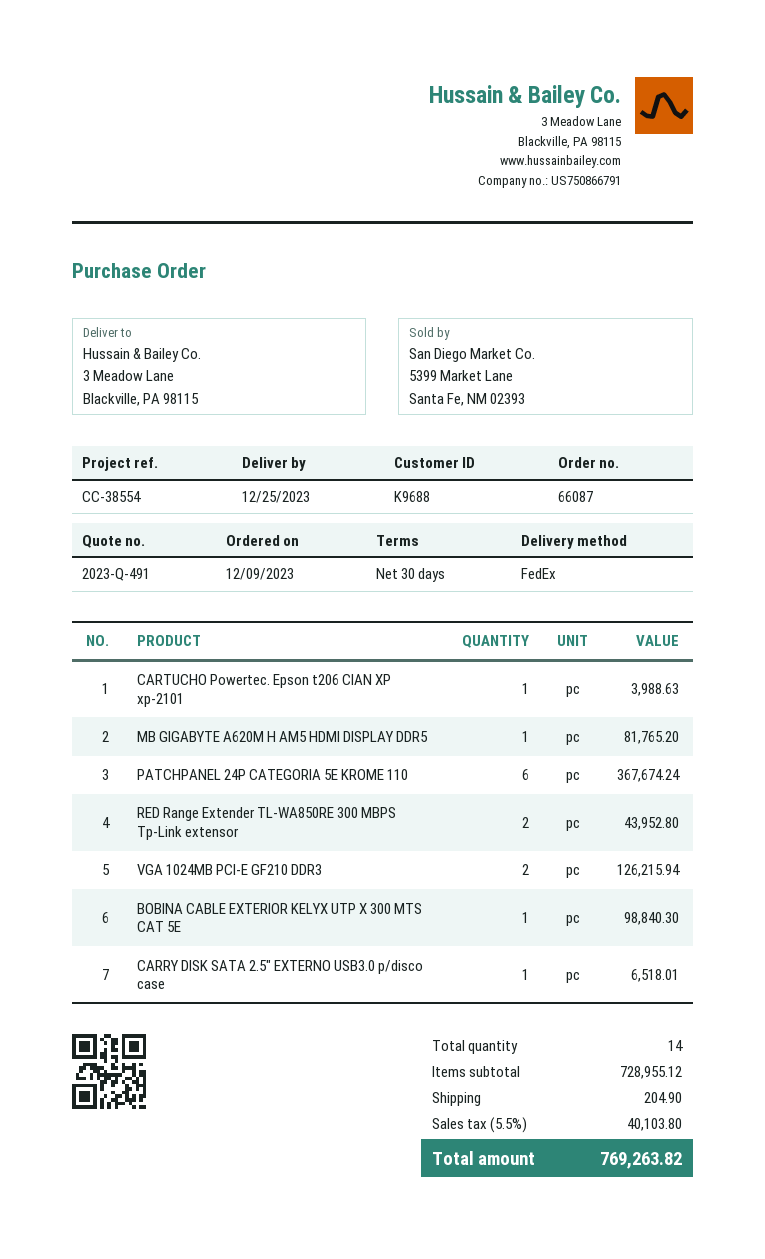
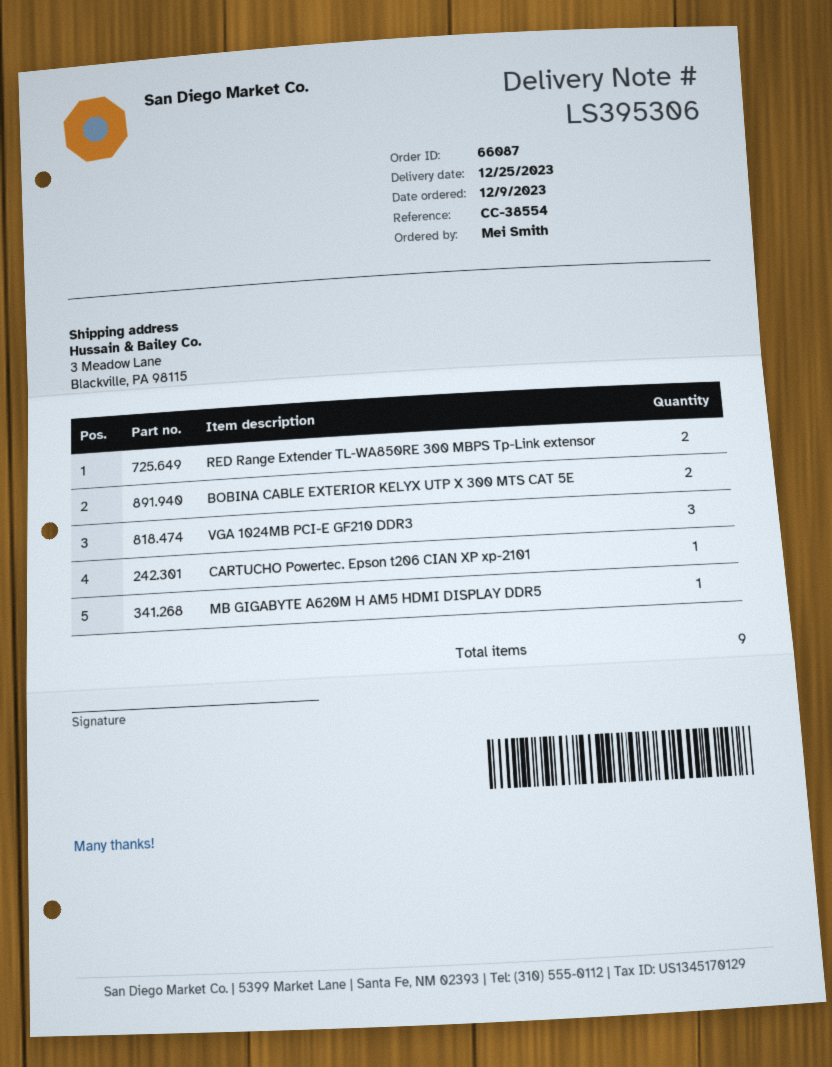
PATCHPANEL 24P CATEGORIA 5E KROME 110: 6 -> none
VGA 1024MB PCI-E GF210 DDR3: 2 -> 3
BOBINA CABLE EXTERIOR KELYX UTP X 300 MTS CAT 5E: 1 -> 2
CARRY DISK SATA 2.5" EXTERNO USB3.0 p/disco case: 1 -> none
total quantity: 14 -> 9

